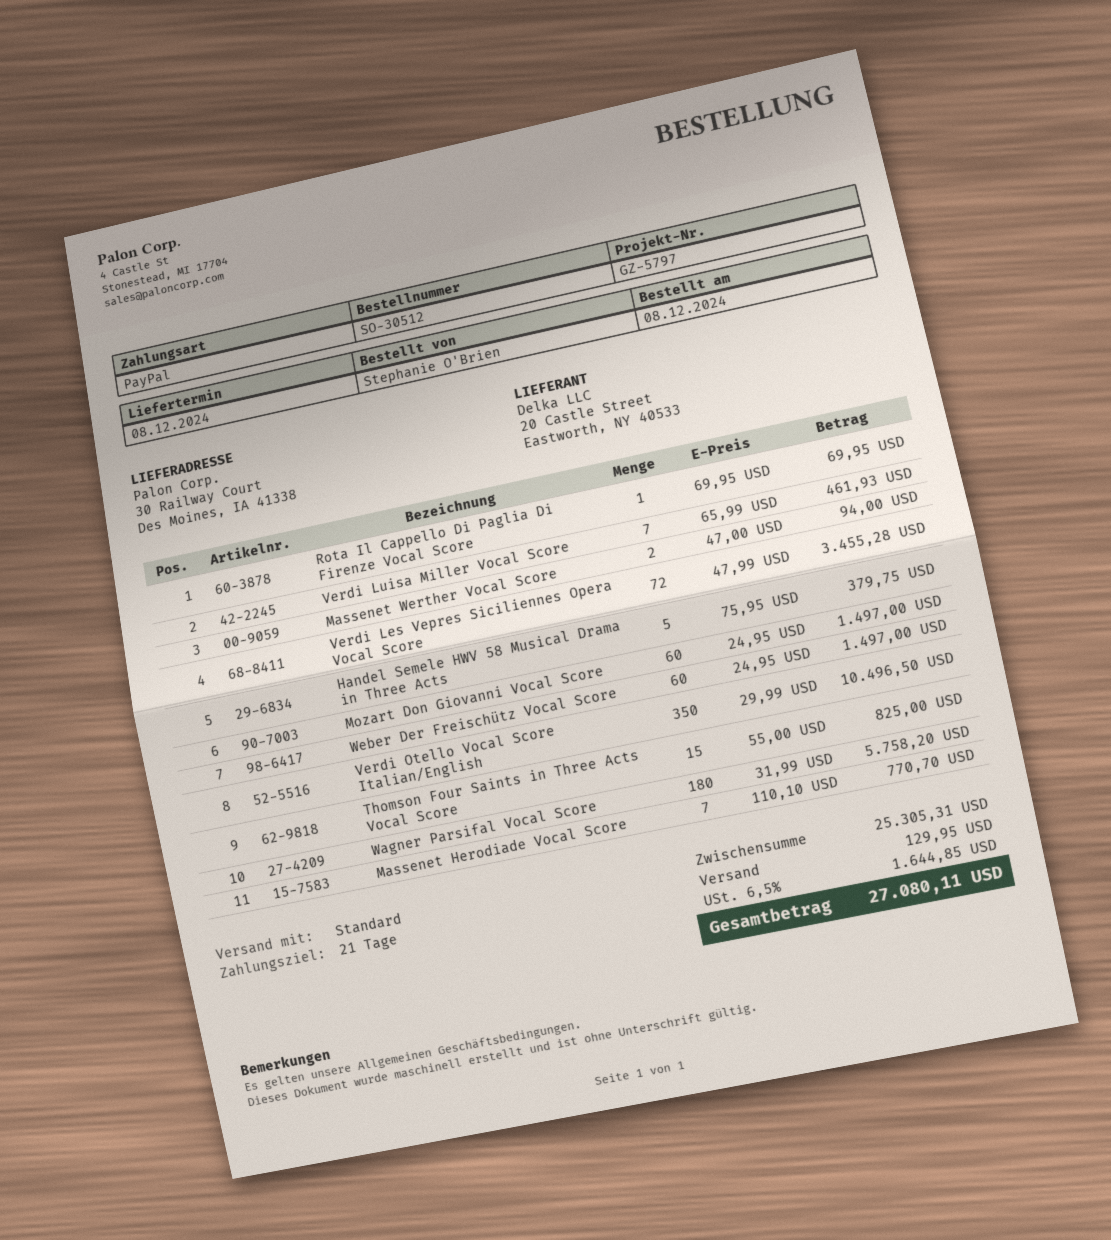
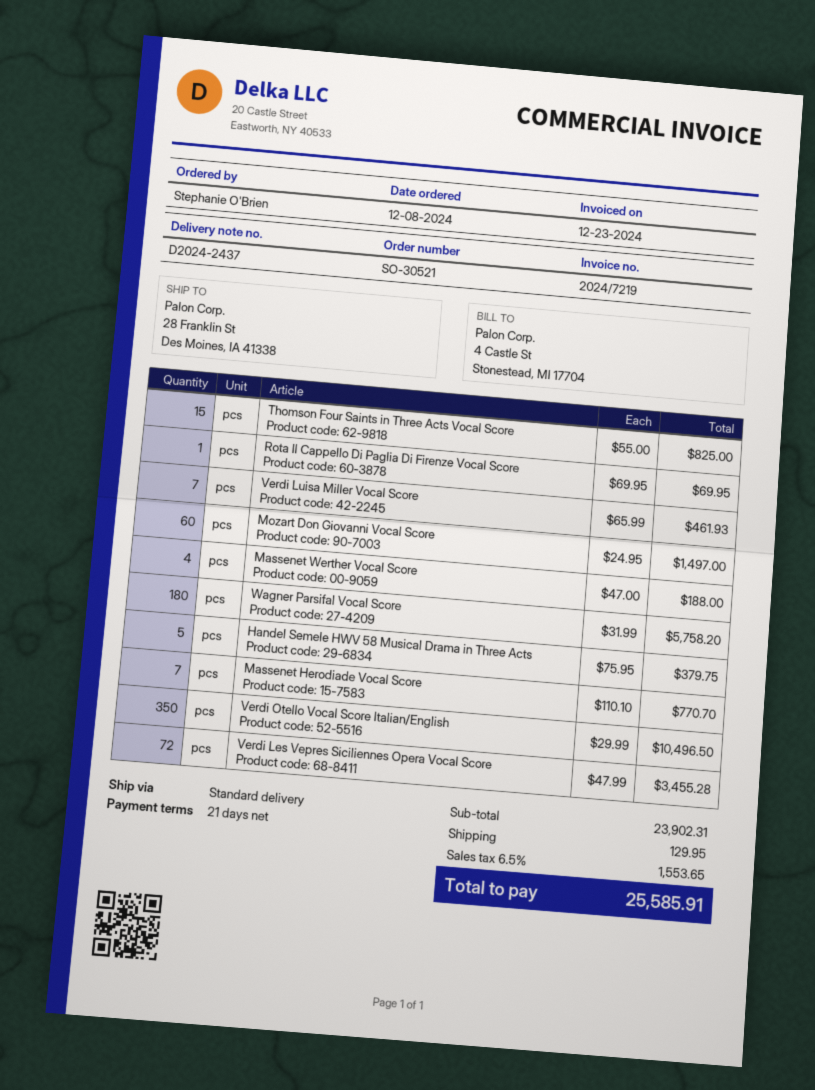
order number: SO-30512 -> SO-30521
ship to: 30 Railway Court, Des Moines, IA 41338 -> 28 Franklin St, Des Moines, IA 41338
Massenet Werther Vocal Score: 2 x 47.00 = 94.00 -> 4 x 47.00 = 188.00
Weber Der Freischütz Vocal Score: 60 x 24.95 = 1497.00 -> none
subtotal: 25305.31 -> 23902.31
tax: 6.5% = 1644.85 -> 6.5% = 1553.65
total: 27080.11 -> 25585.91

